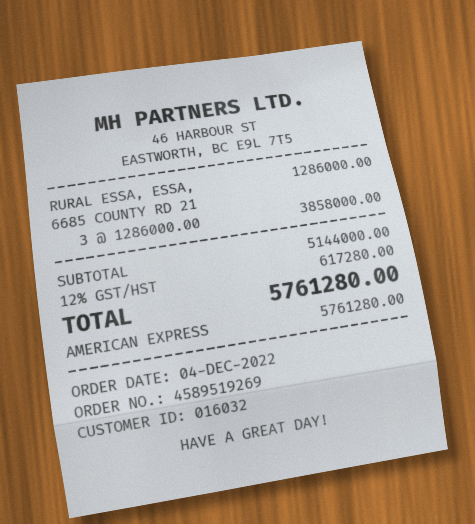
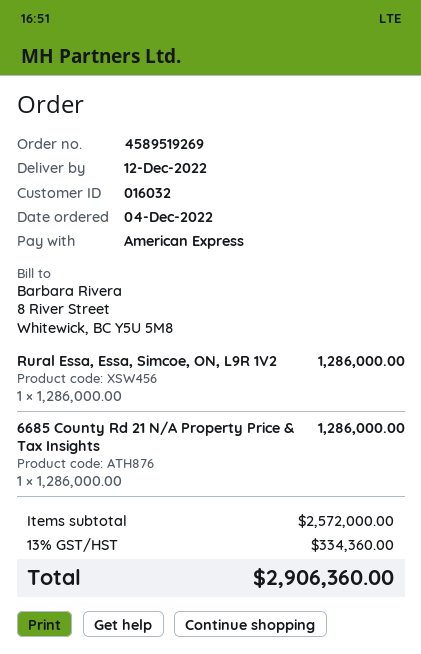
6685 COUNTY RD 21: 3 x 1286000.00 = 3858000.00 -> 1 x 1286000.00 = 1286000.00
subtotal: 5144000.00 -> 2572000.00
tax: 12% = 617280.00 -> 13% = 334360.00
total: 5761280.00 -> 2906360.00

